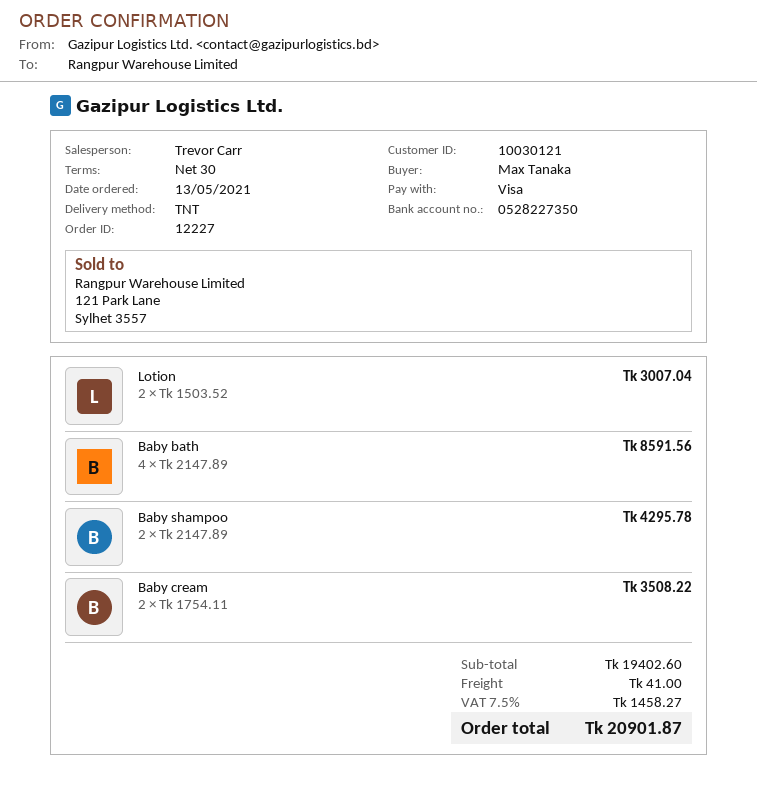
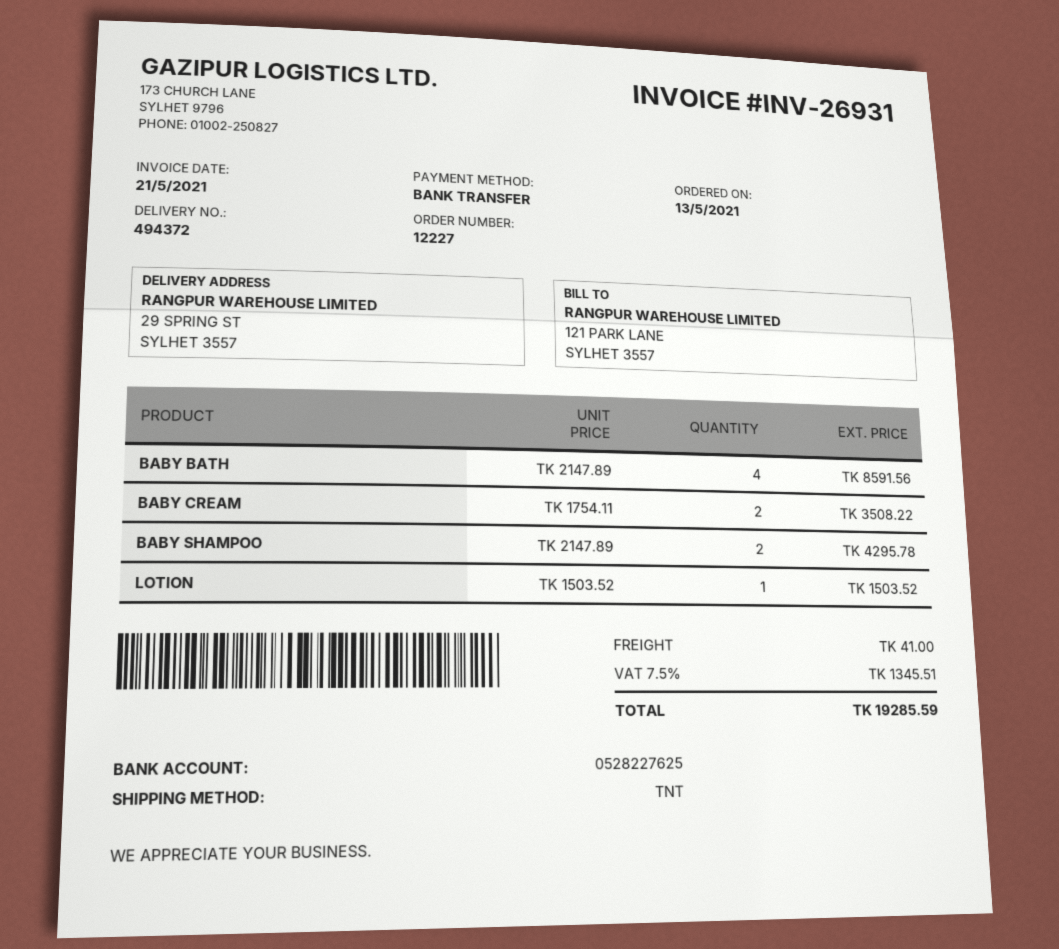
payment method: Visa -> bank transfer
bank account: 0528227350 -> 0528227625
Lotion: 2 x 1503.52 = 3007.04 -> 1 x 1503.52 = 1503.52
tax: 7.5% = 1458.27 -> 7.5% = 1345.51
total: 20901.87 -> 19285.59

